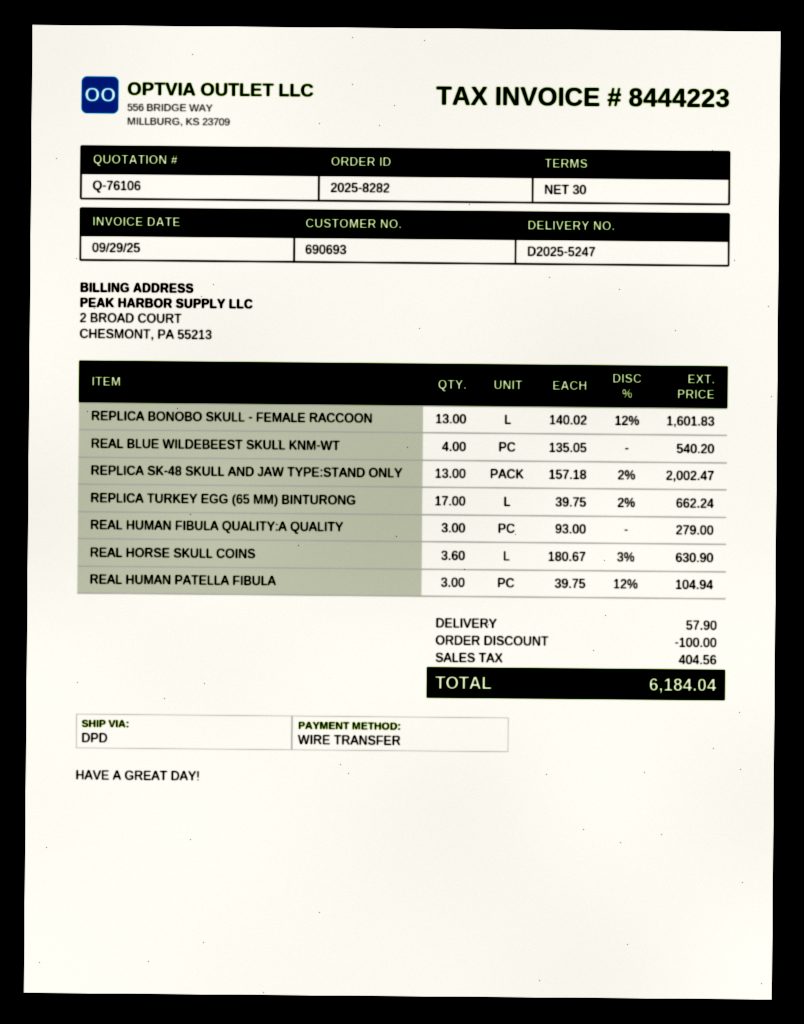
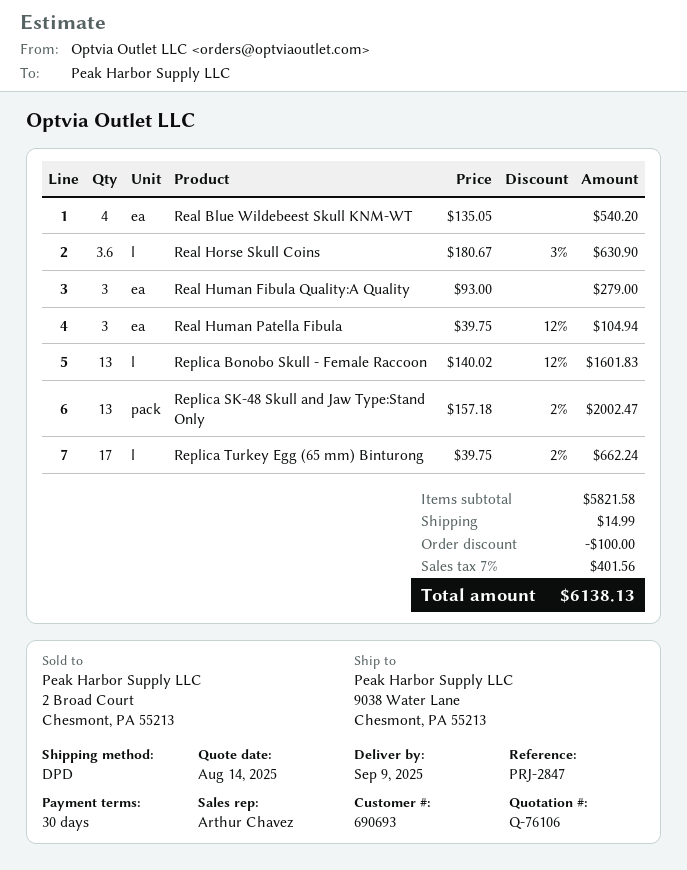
shipping: 57.90 -> 14.99
tax: 404.56 -> 401.56
total: 6184.04 -> 6138.13

